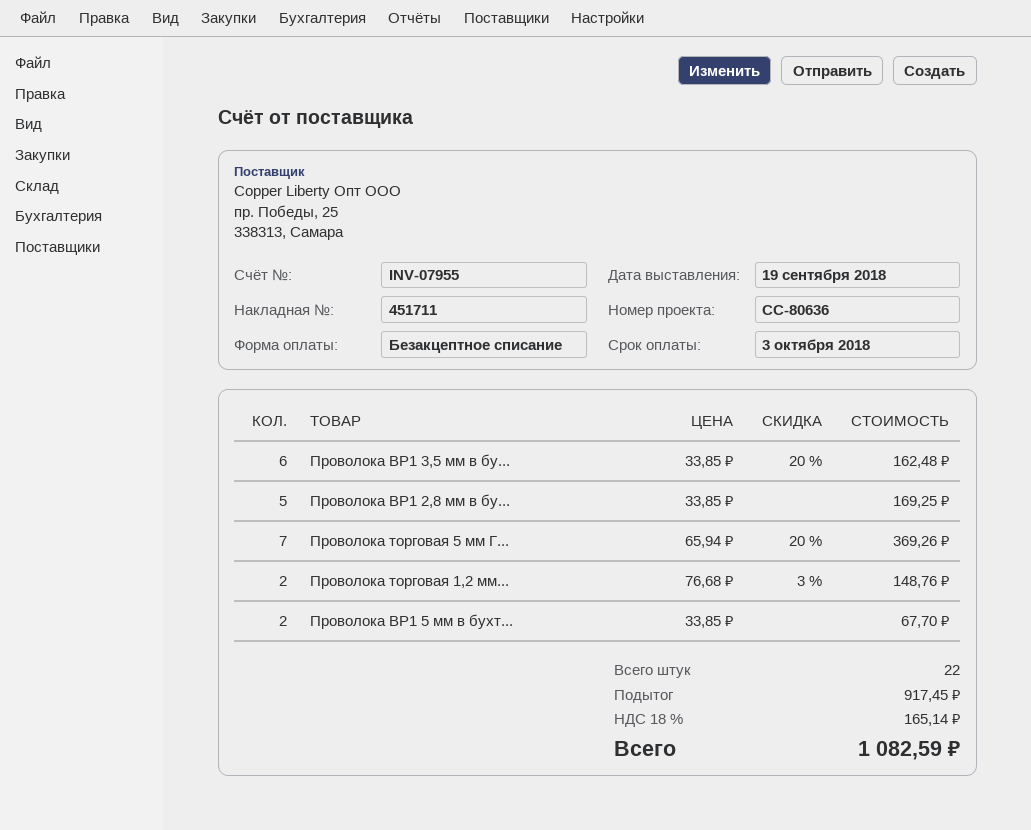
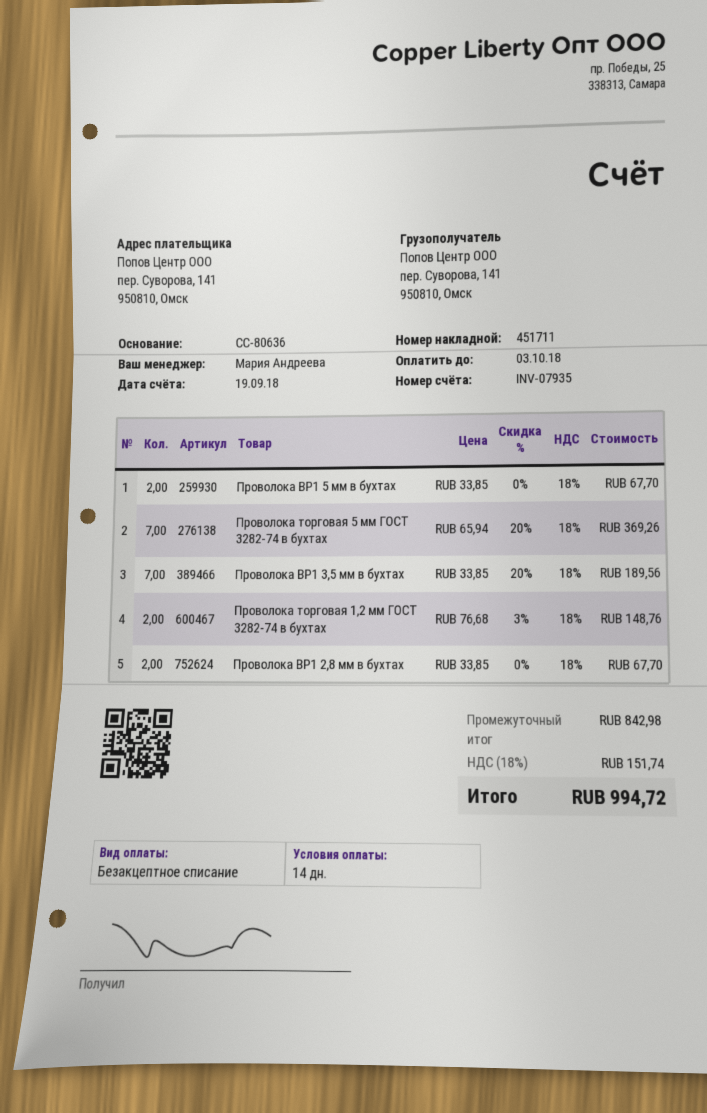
invoice number: INV-07955 -> INV-07935
Проволока ВР1 3,5 мм в бу...: 6 x 33.85 - 20% = 162.48 -> 7 x 33.85 - 20% = 189.56
Проволока ВР1 2,8 мм в бу...: 5 x 33.85 = 169.25 -> 2 x 33.85 = 67.70
subtotal: 917.45 -> 842.98
tax: 18% = 165.14 -> 18% = 151.74
total: 1082.59 -> 994.72

